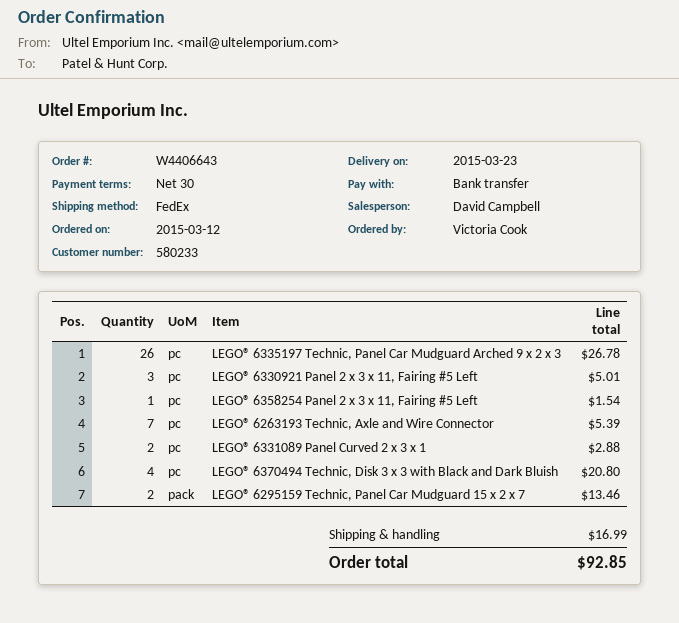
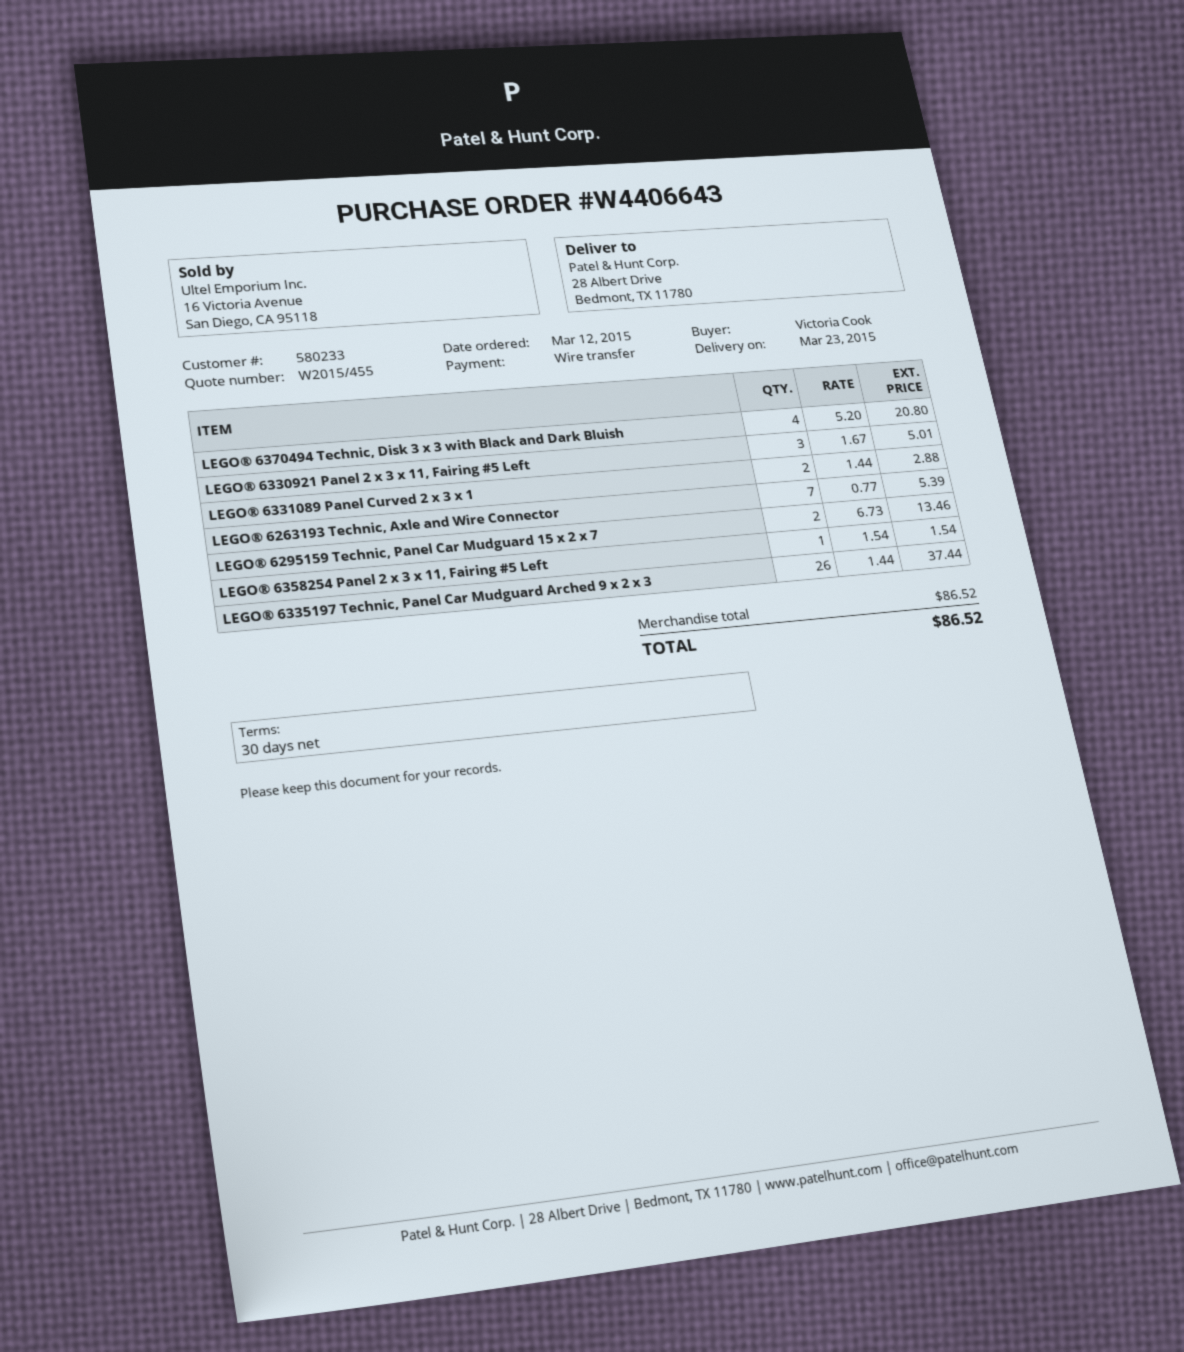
LEGO® 6335197 Technic, Panel Car Mudguard Arched 9 x 2 x 3: 26 for 26.78 -> 26 for 37.44
shipping: 16.99 -> none
total: 92.85 -> 86.52

